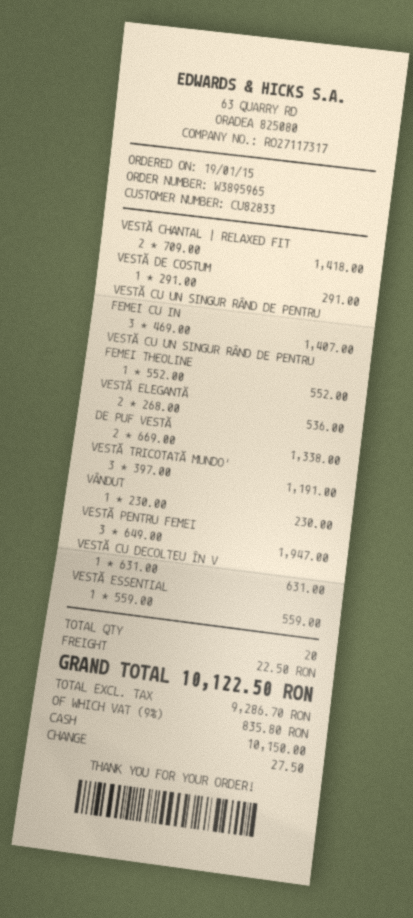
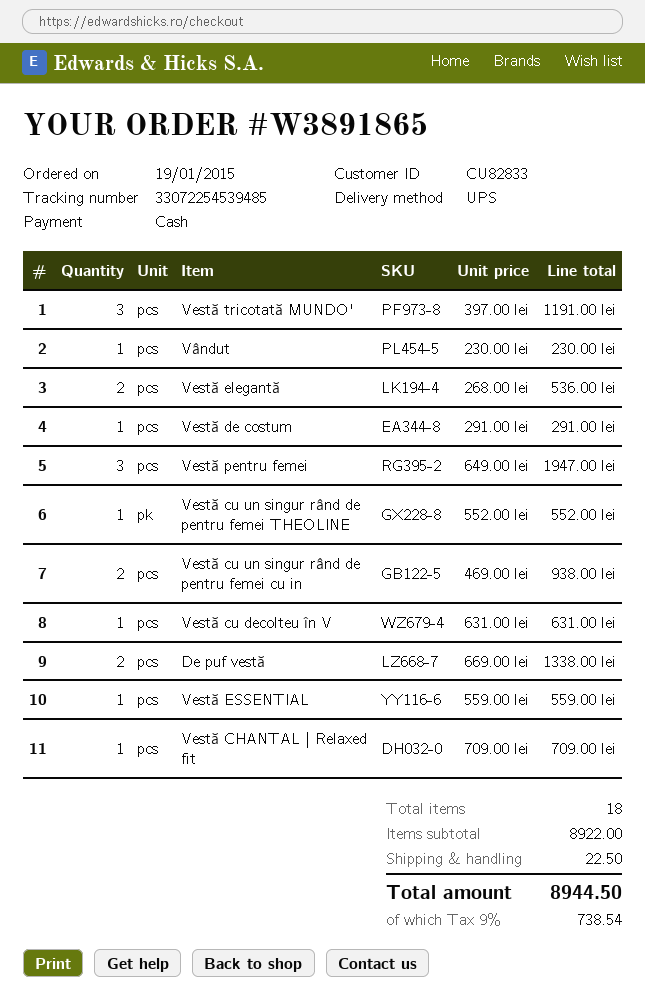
order number: W3895965 -> W3891865
VESTĂ CHANTAL | RELAXED FIT: 2 x 709.00 = 1418.00 -> 1 x 709.00 = 709.00
VESTĂ CU UN SINGUR RÂND DE PENTRU FEMEI CU IN: 3 x 469.00 = 1407.00 -> 2 x 469.00 = 938.00
total quantity: 20 -> 18
tax: 9% = 835.80 -> 9% = 738.54
total: 10122.50 -> 8944.50

